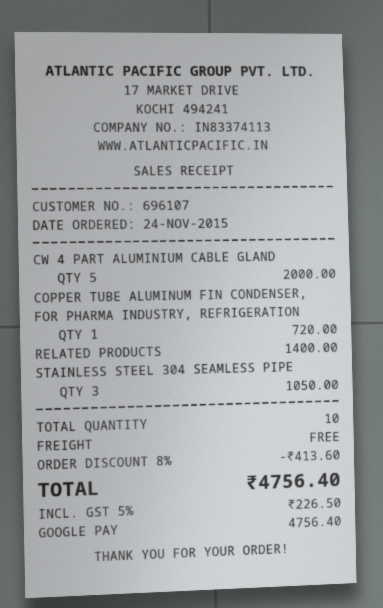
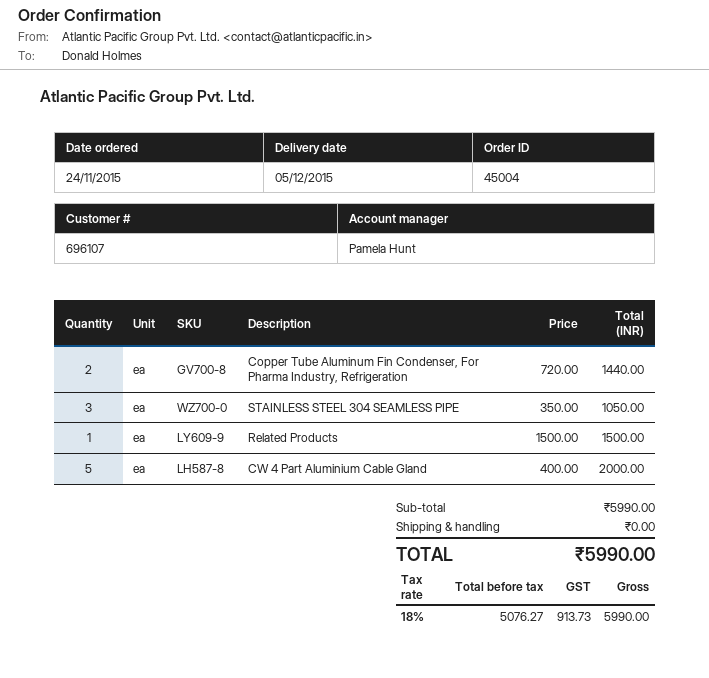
COPPER TUBE ALUMINUM FIN CONDENSER, FOR PHARMA INDUSTRY, REFRIGERATION: 1 for 720.00 -> 2 for 1440.00
RELATED PRODUCTS: 1 for 1400.00 -> 1 for 1500.00
discount: 8% = 413.60 -> none
tax: 5% = 226.50 -> 18% = 913.73
total: 4756.40 -> 5990.00

